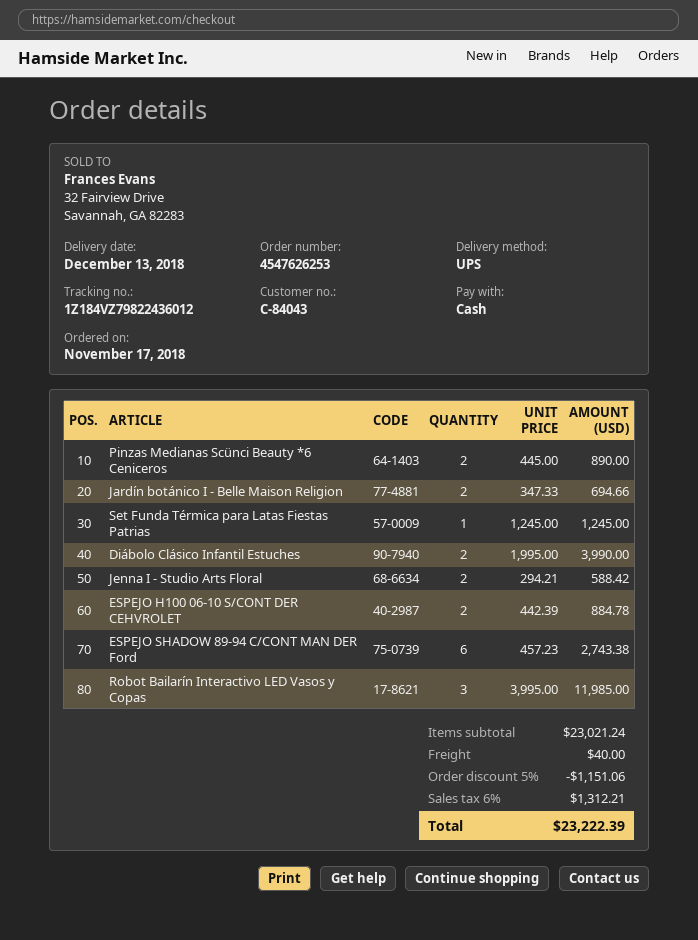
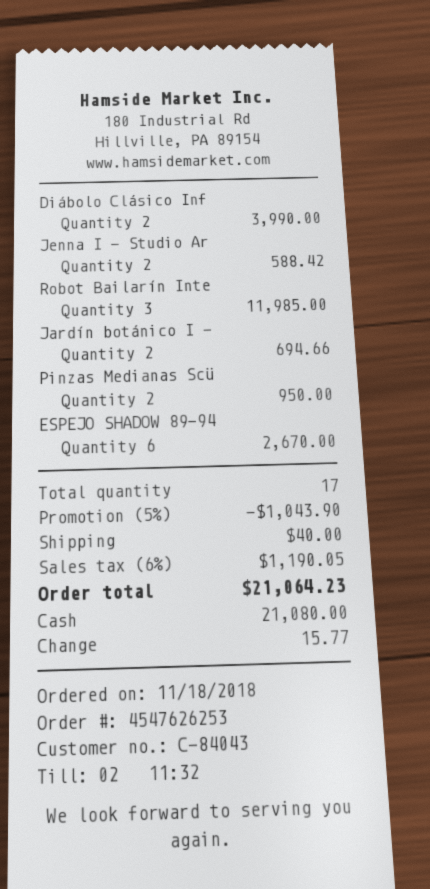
order date: 2018-11-17 -> 2018-11-18
Pinzas Medianas Scünci Beauty *6 Ceniceros: 2 for 890.00 -> 2 for 950.00
Set Funda Térmica para Latas Fiestas Patrias: 1 for 1245.00 -> none
ESPEJO H100 06-10 S/CONT DER CEHVROLET: 2 for 884.78 -> none
ESPEJO SHADOW 89-94 C/CONT MAN DER Ford: 6 for 2743.38 -> 6 for 2670.00
discount: 5% = 1151.06 -> 5% = 1043.90
tax: 6% = 1312.21 -> 6% = 1190.05
total: 23222.39 -> 21064.23

